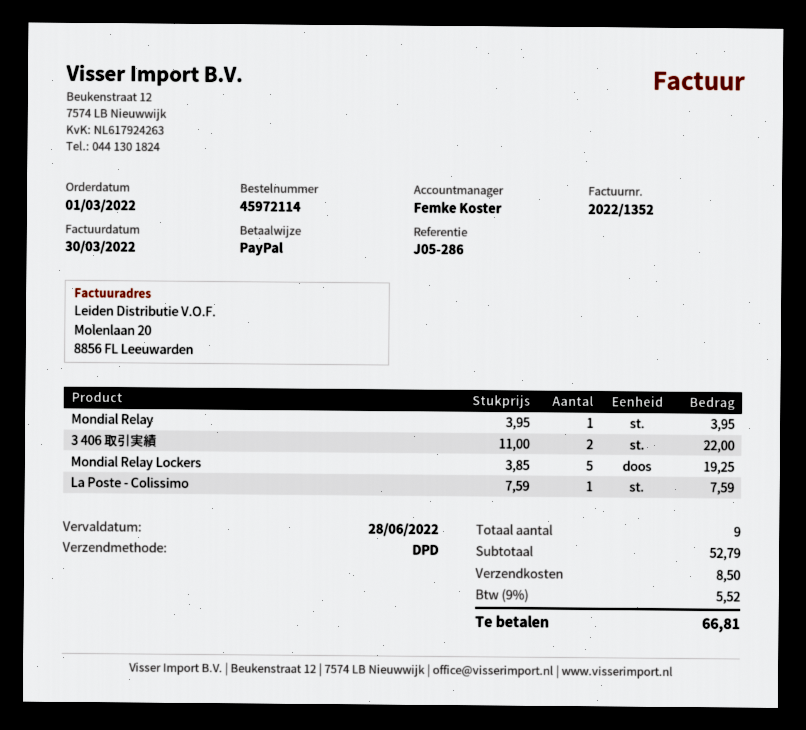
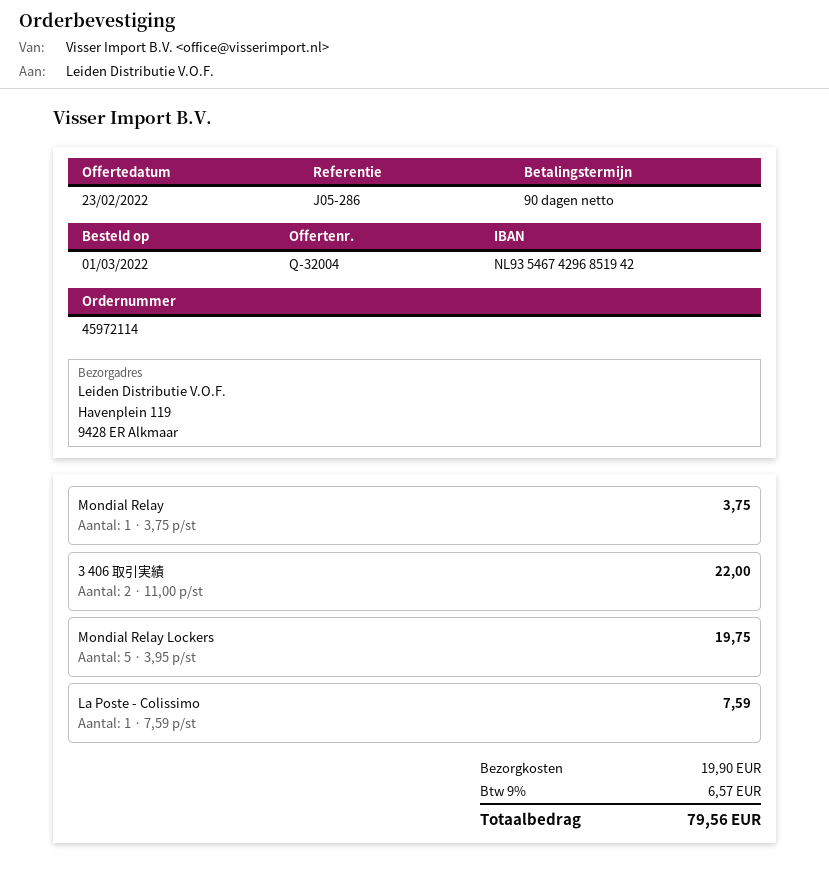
Mondial Relay: 1 x 3.95 = 3.95 -> 1 x 3.75 = 3.75
Mondial Relay Lockers: 5 x 3.85 = 19.25 -> 5 x 3.95 = 19.75
shipping: 8.50 -> 19.90
tax: 9% = 5.52 -> 9% = 6.57
total: 66.81 -> 79.56

